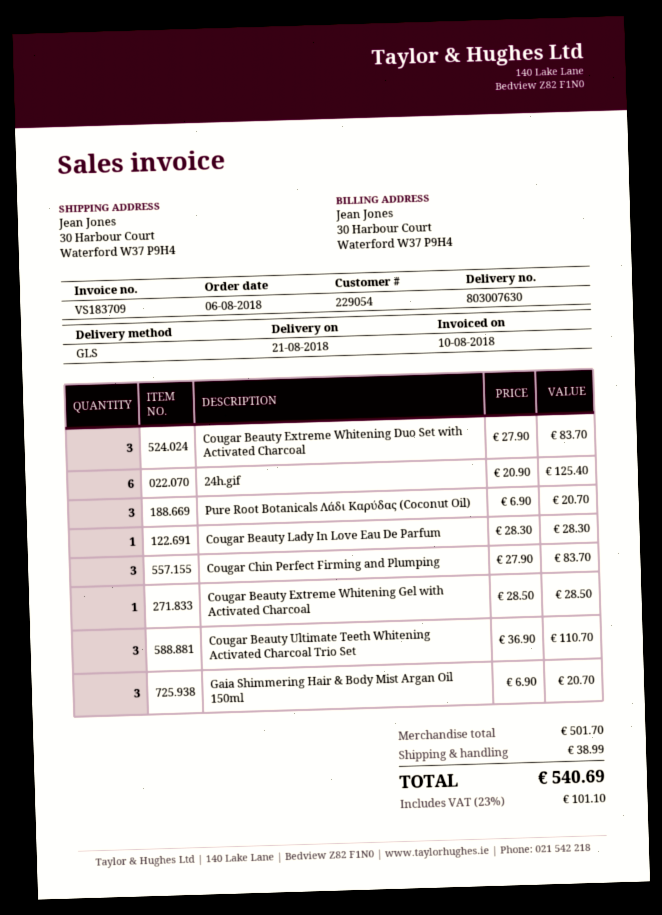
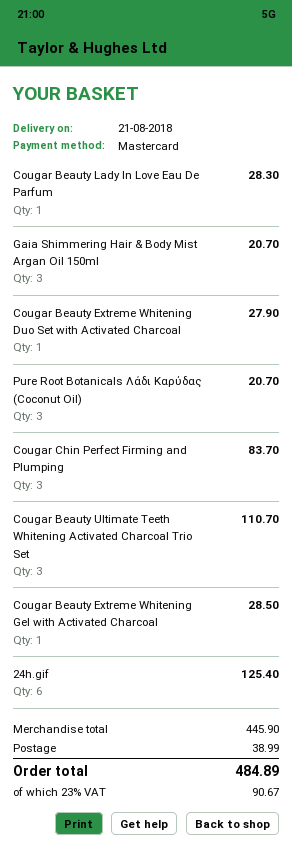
Cougar Beauty Extreme Whitening Duo Set with Activated Charcoal: 3 for 83.70 -> 1 for 27.90
subtotal: 501.70 -> 445.90
tax: 23% = 101.10 -> 23% = 90.67
total: 540.69 -> 484.89

